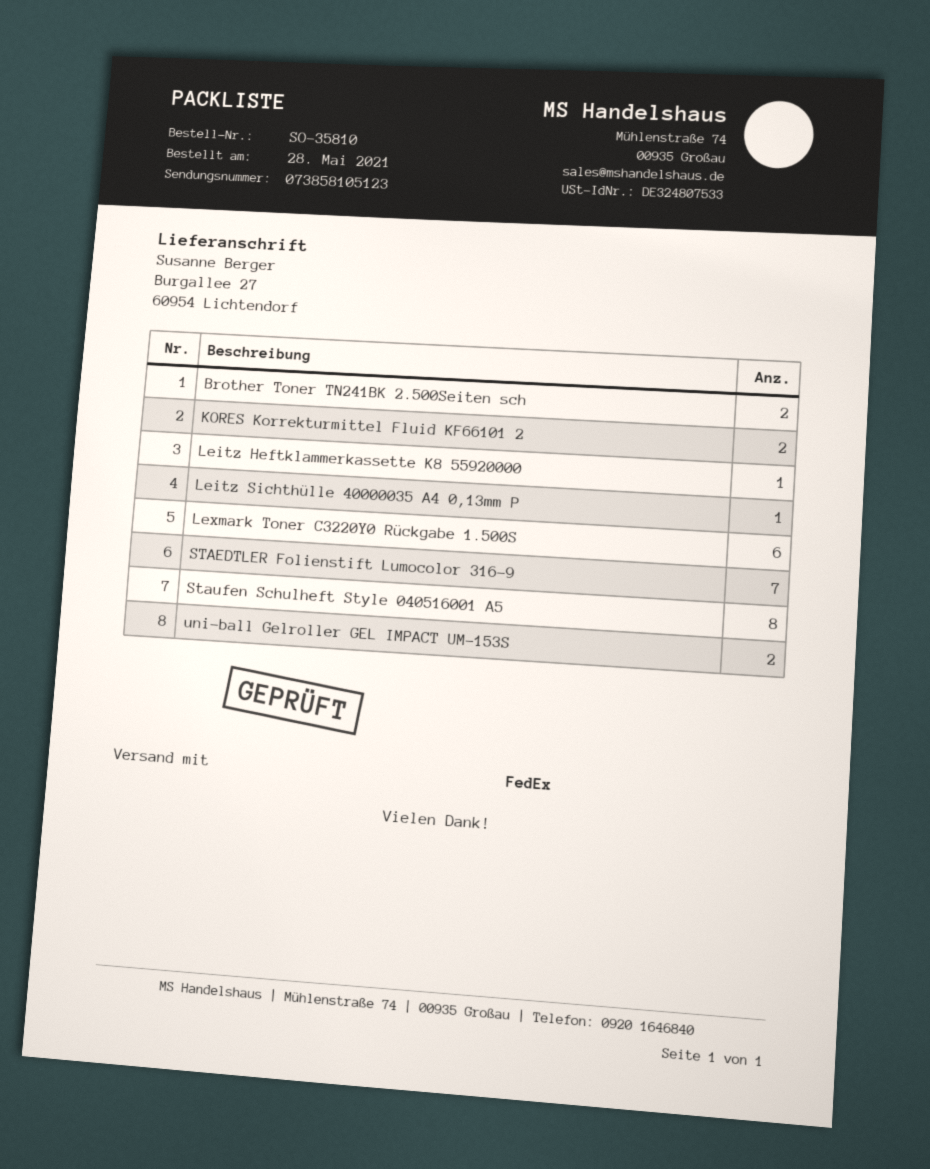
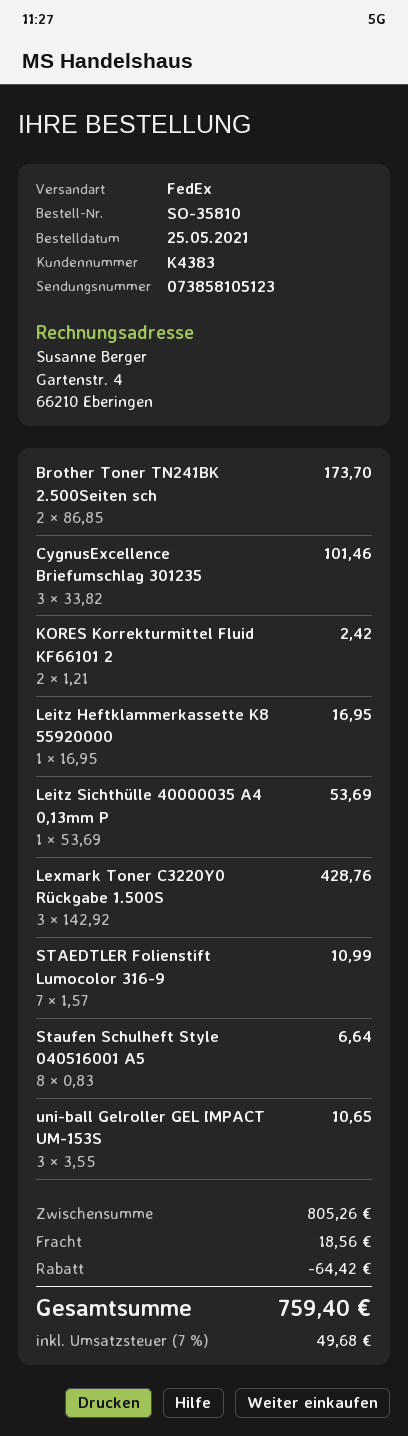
order date: 2021-05-28 -> 2021-05-25
Lexmark Toner C3220Y0 Rückgabe 1.500S: 6 -> 3
uni-ball Gelroller GEL IMPACT UM-153S: 2 -> 3
CygnusExcellence Briefumschlag 301235: none -> 3

